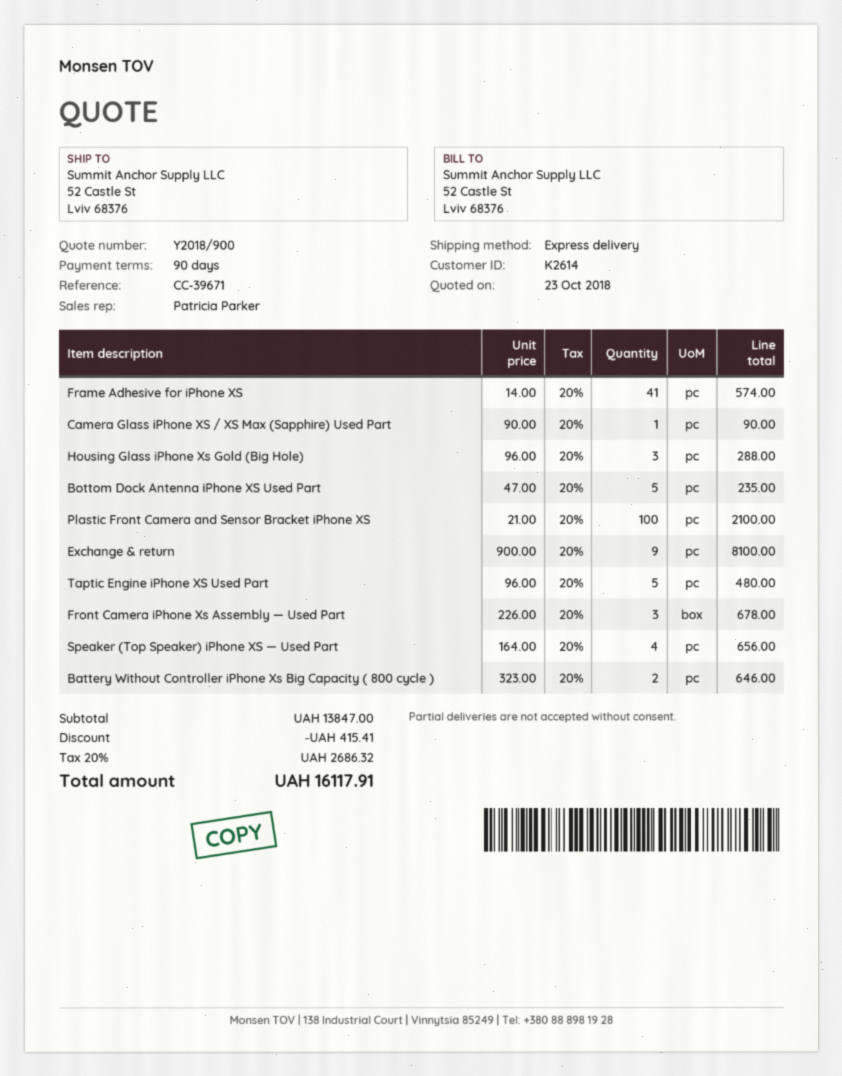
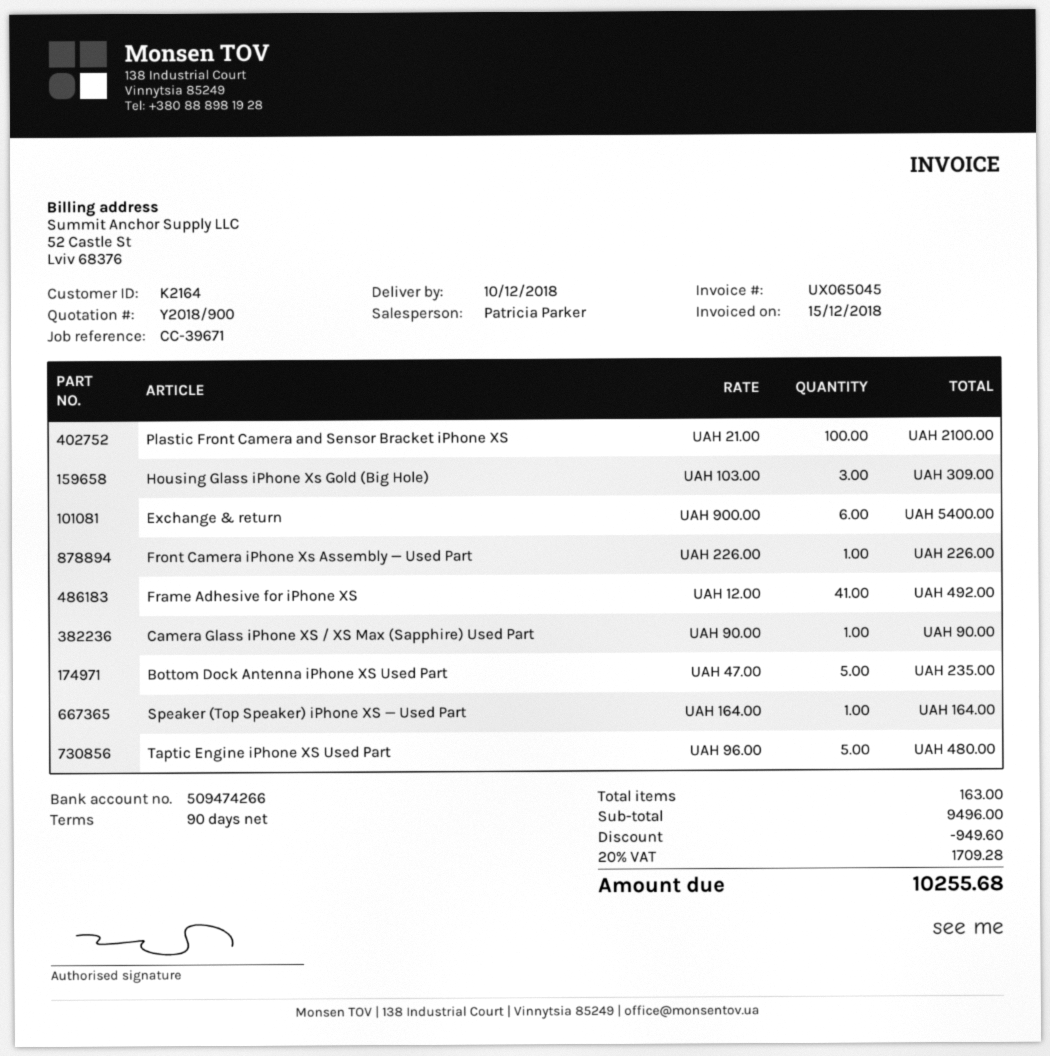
customer number: K2614 -> K2164
Frame Adhesive for iPhone XS: 41 x 14.00 = 574.00 -> 41 x 12.00 = 492.00
Housing Glass iPhone Xs Gold (Big Hole): 3 x 96.00 = 288.00 -> 3 x 103.00 = 309.00
Exchange & return: 9 x 900.00 = 8100.00 -> 6 x 900.00 = 5400.00
Front Camera iPhone Xs Assembly — Used Part: 3 x 226.00 = 678.00 -> 1 x 226.00 = 226.00
Speaker (Top Speaker) iPhone XS — Used Part: 4 x 164.00 = 656.00 -> 1 x 164.00 = 164.00
Battery Without Controller iPhone Xs Big Capacity ( 800 cycle ): 2 x 323.00 = 646.00 -> none
subtotal: 13847.00 -> 9496.00
discount: 415.41 -> 949.60
tax: 20% = 2686.32 -> 20% = 1709.28
total: 16117.91 -> 10255.68

